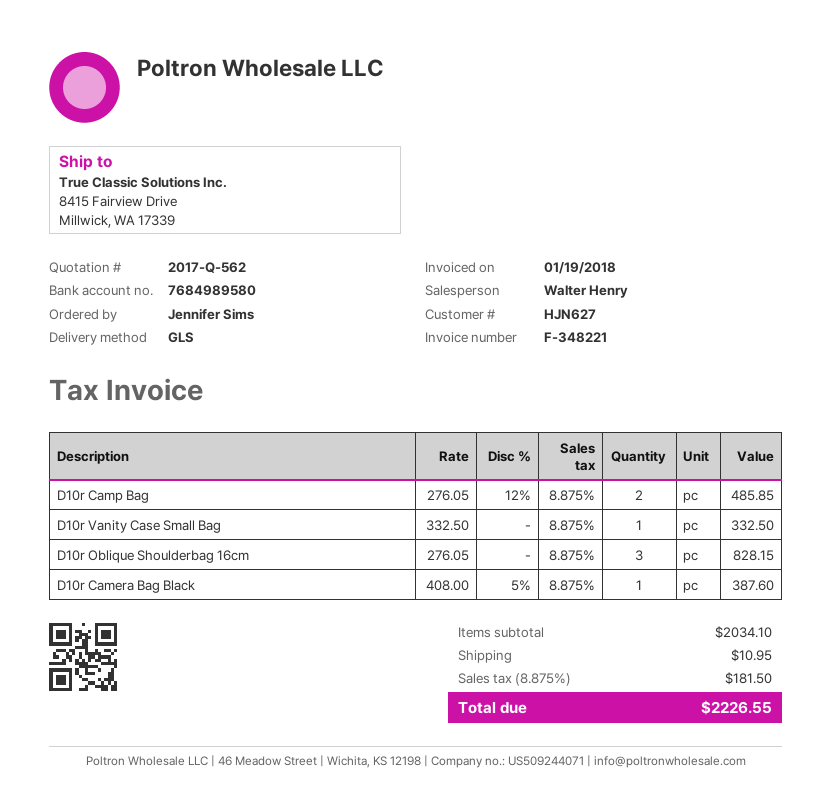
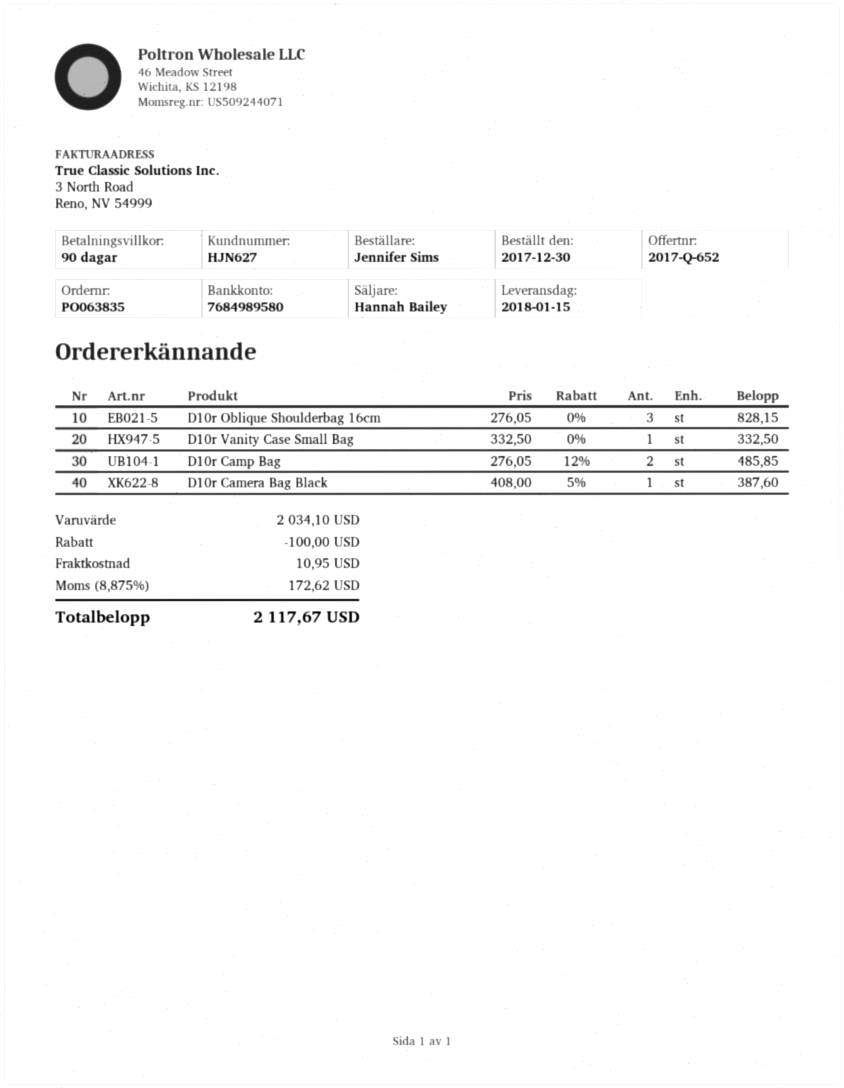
quote number: 2017-Q-562 -> 2017-Q-652
sales rep: Walter Henry -> Hannah Bailey
discount: none -> 100.00
tax: 8.875% = 181.50 -> 8.875% = 172.62
total: 2226.55 -> 2117.67

